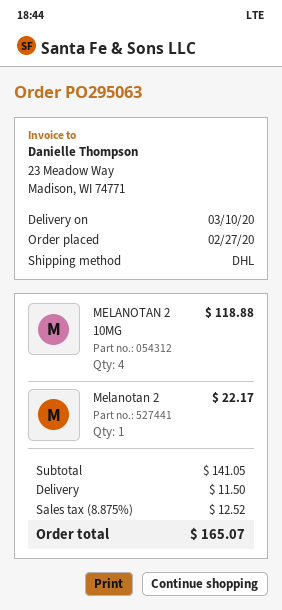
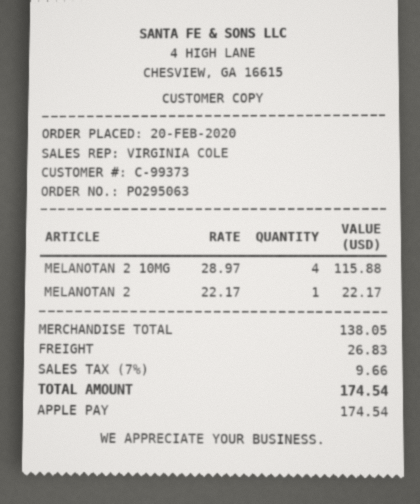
order date: 2020-02-27 -> 2020-02-20
MELANOTAN 2 10MG: 4 for 118.88 -> 4 for 115.88
subtotal: 141.05 -> 138.05
shipping: 11.50 -> 26.83
tax: 8.875% = 12.52 -> 7% = 9.66
total: 165.07 -> 174.54

